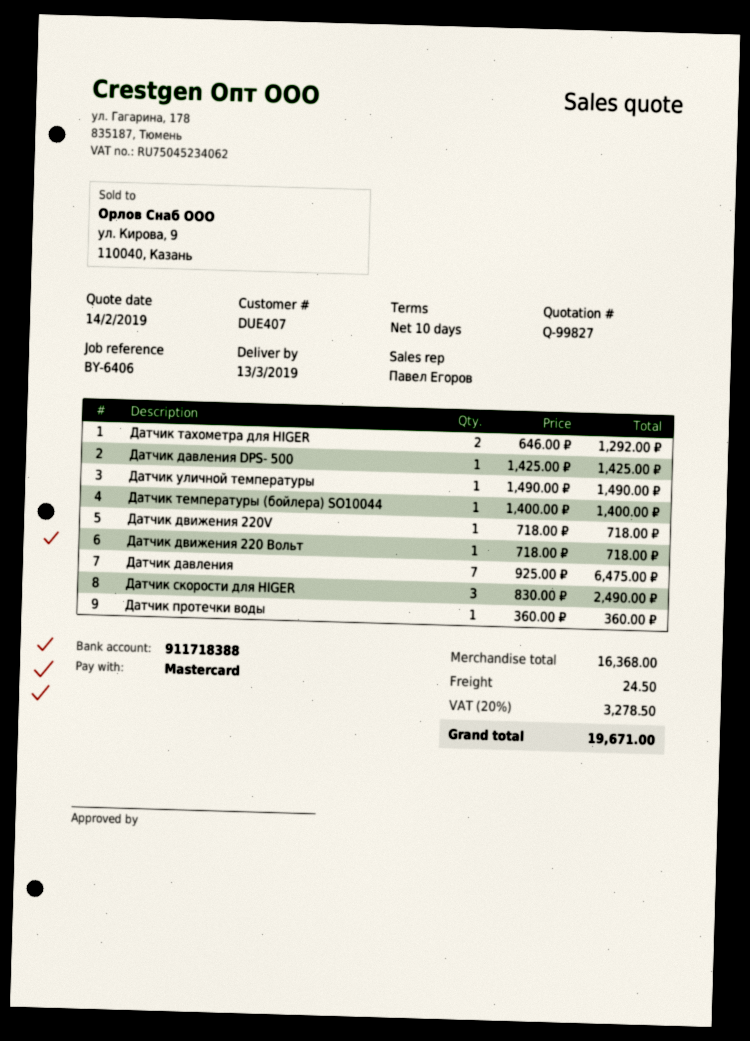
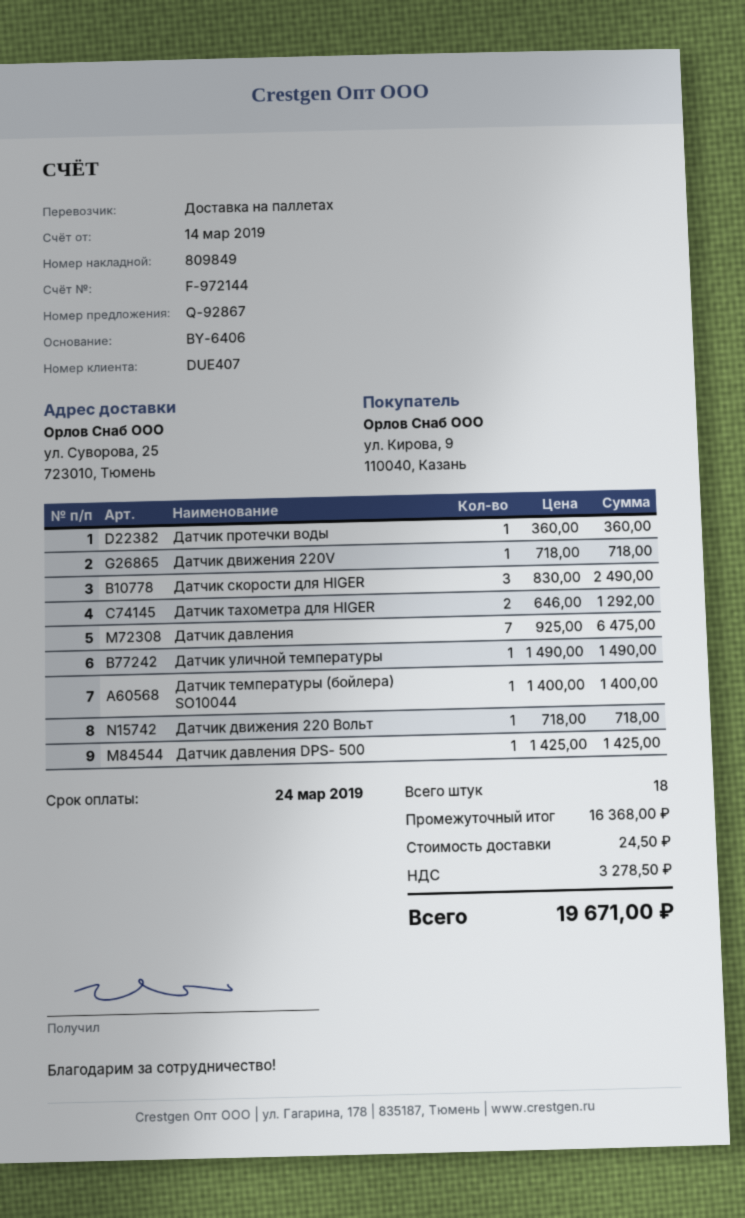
quote number: Q-99827 -> Q-92867

